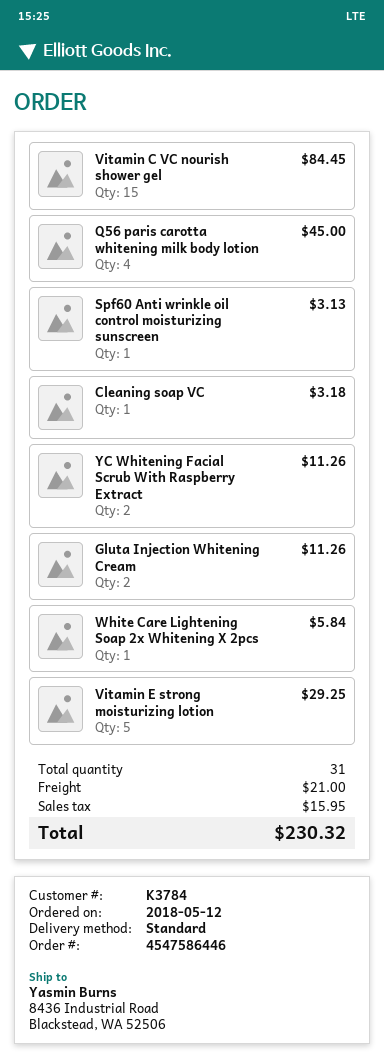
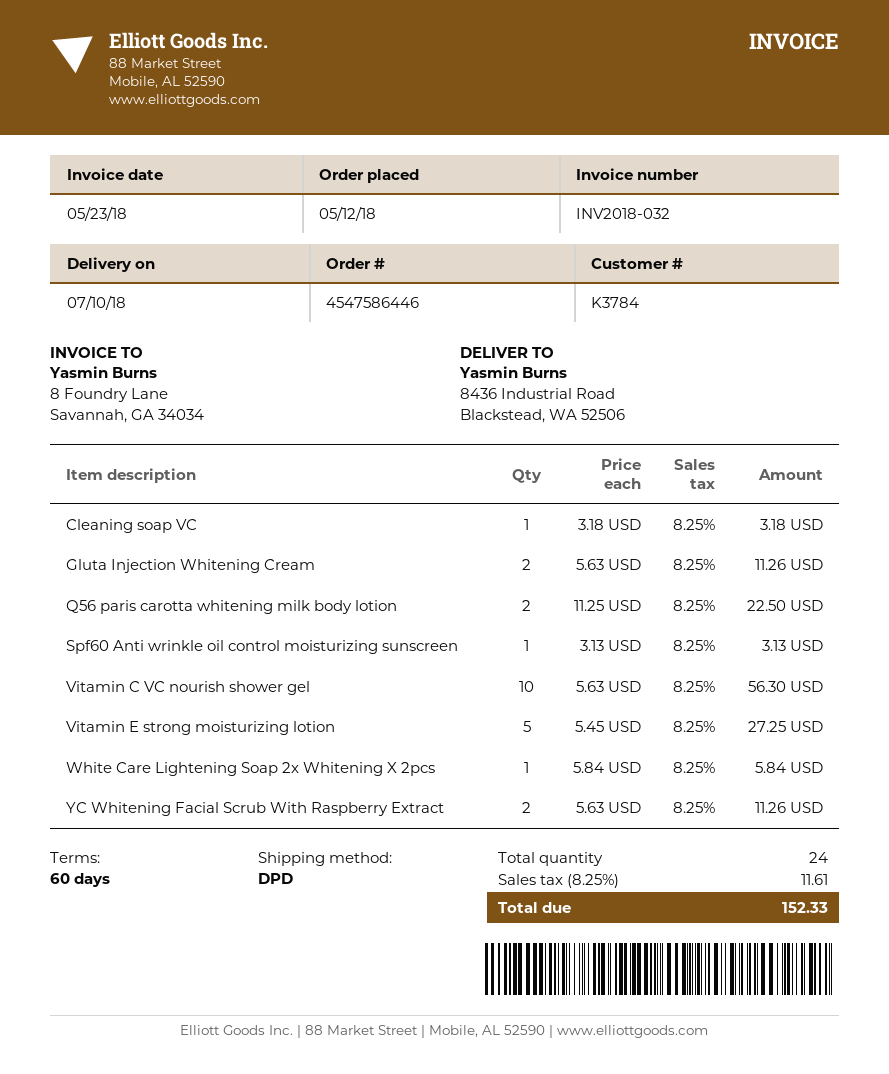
shipping method: standard -> DPD
Vitamin C VC nourish shower gel: 15 for 84.45 -> 10 for 56.30
Q56 paris carotta whitening milk body lotion: 4 for 45.00 -> 2 for 22.50
Vitamin E strong moisturizing lotion: 5 for 29.25 -> 5 for 27.25
total quantity: 31 -> 24
shipping: 21.00 -> none
tax: 15.95 -> 11.61
total: 230.32 -> 152.33

